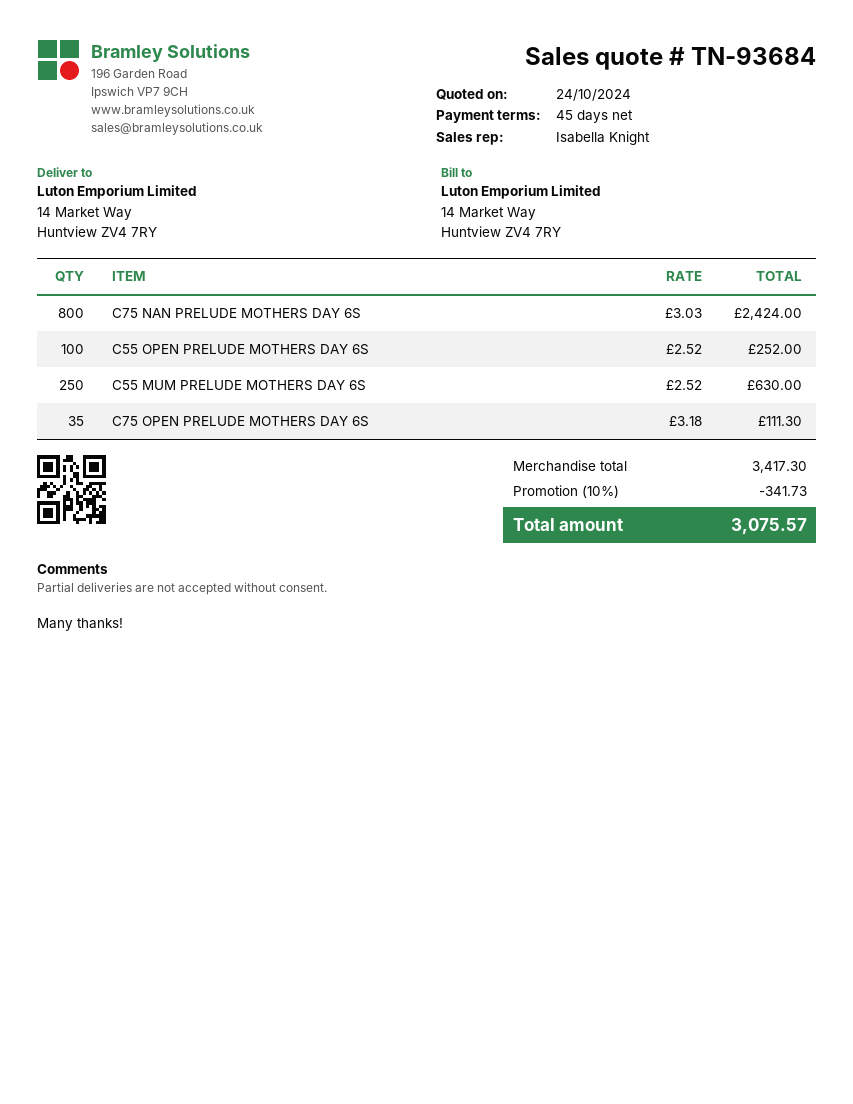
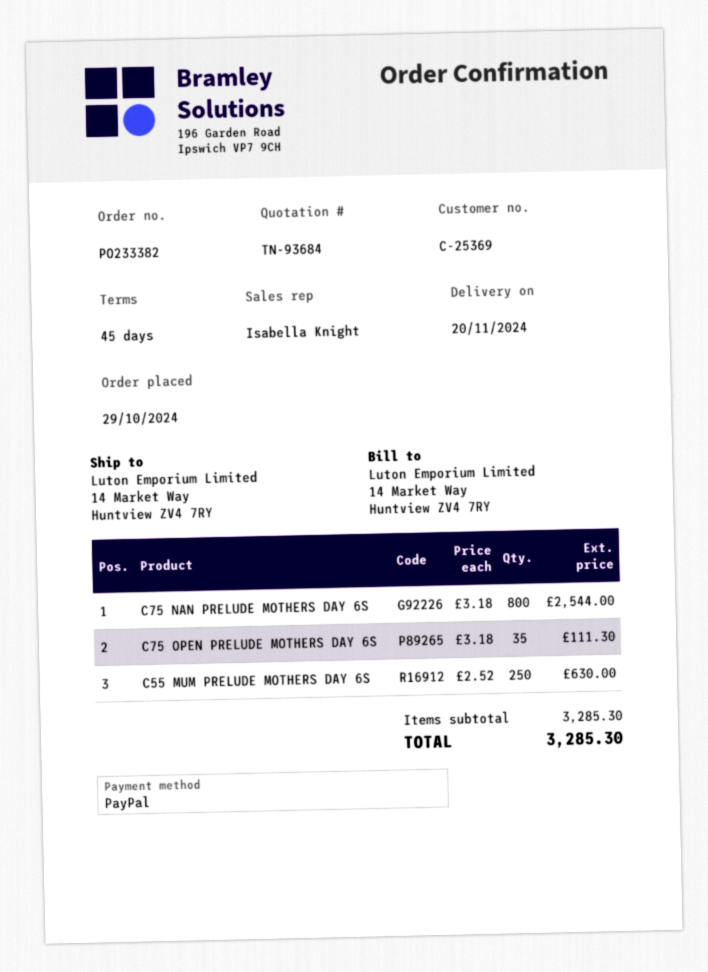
C75 NAN PRELUDE MOTHERS DAY 6S: 800 x 3.03 = 2424.00 -> 800 x 3.18 = 2544.00
C55 OPEN PRELUDE MOTHERS DAY 6S: 100 x 2.52 = 252.00 -> none
subtotal: 3417.30 -> 3285.30
discount: 10% = 341.73 -> none
total: 3075.57 -> 3285.30

